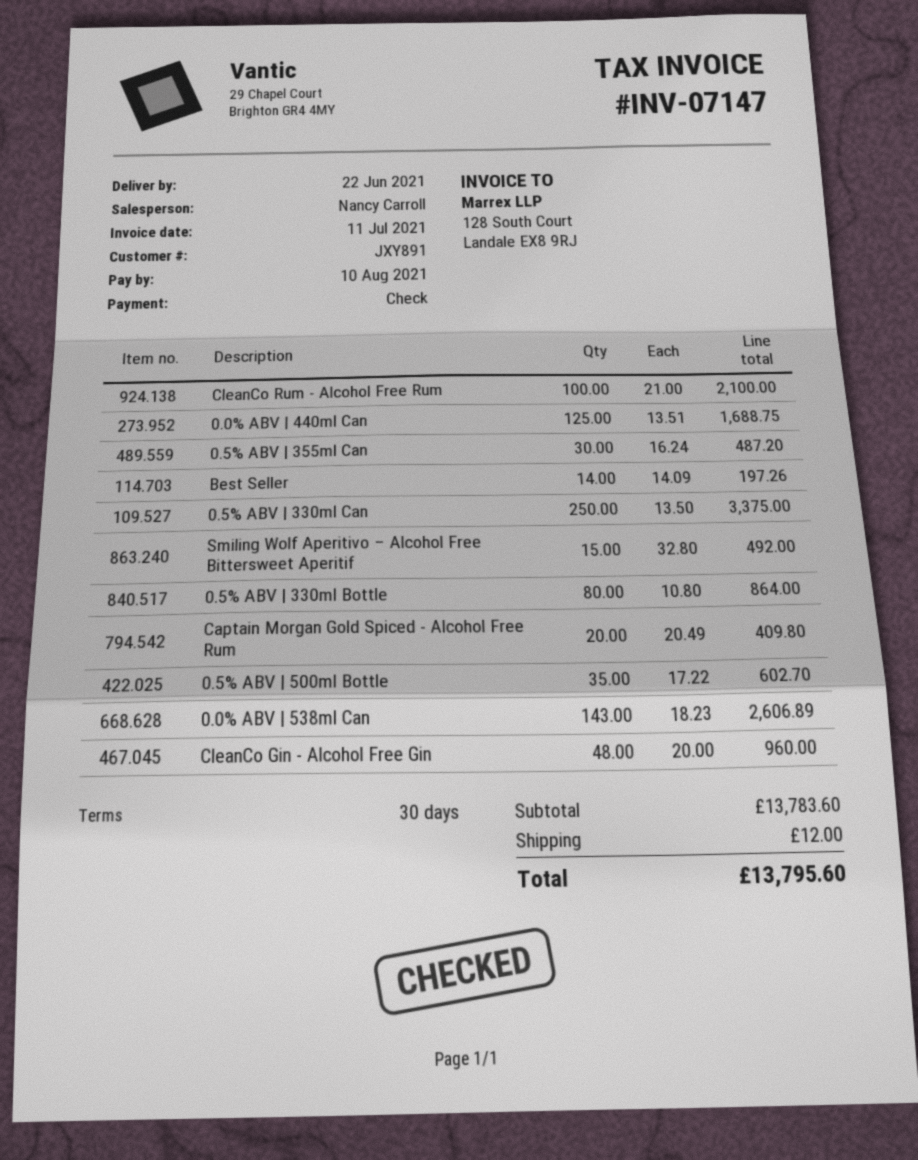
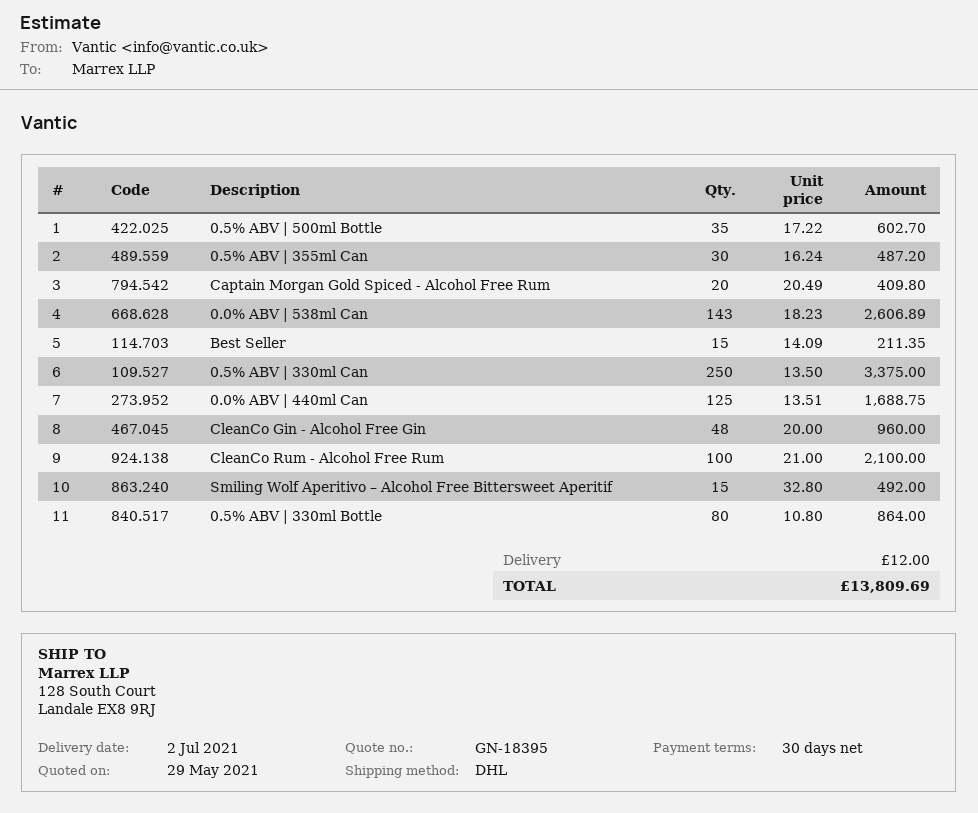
delivery date: 2021-06-22 -> 2021-07-02
Best Seller: 14 x 14.09 = 197.26 -> 15 x 14.09 = 211.35
total: 13795.60 -> 13809.69

